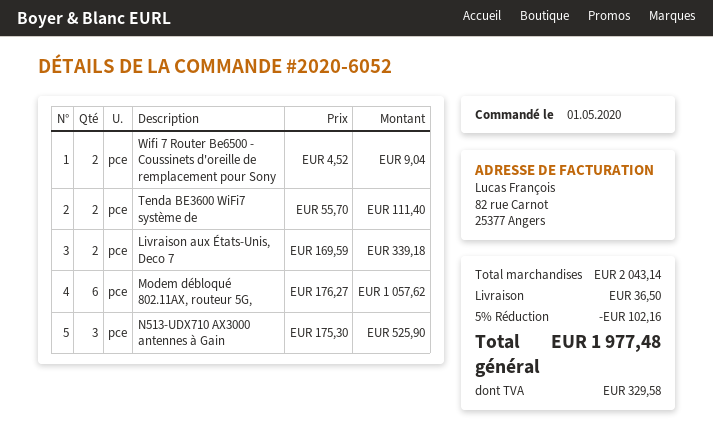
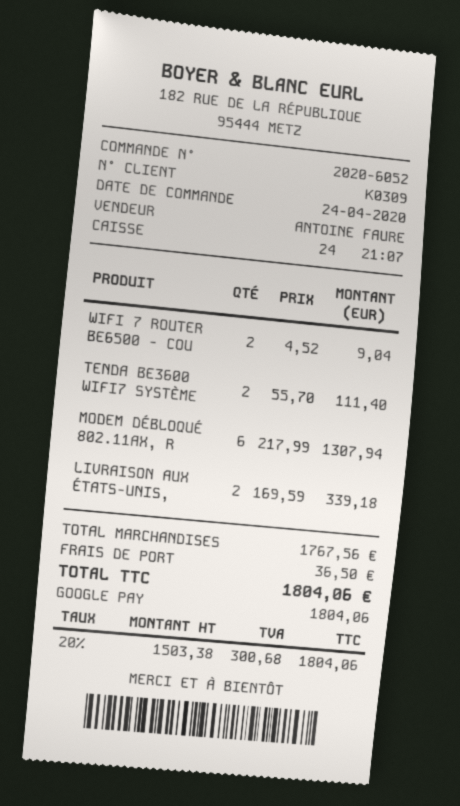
order date: 2020-05-01 -> 2020-04-24
Modem débloqué 802.11AX, routeur 5G,: 6 x 176.27 = 1057.62 -> 6 x 217.99 = 1307.94
N513-UDX710 AX3000 antennes à Gain: 3 x 175.30 = 525.90 -> none
subtotal: 2043.14 -> 1767.56
discount: 5% = 102.16 -> none
tax: 329.58 -> 300.68
total: 1977.48 -> 1804.06

